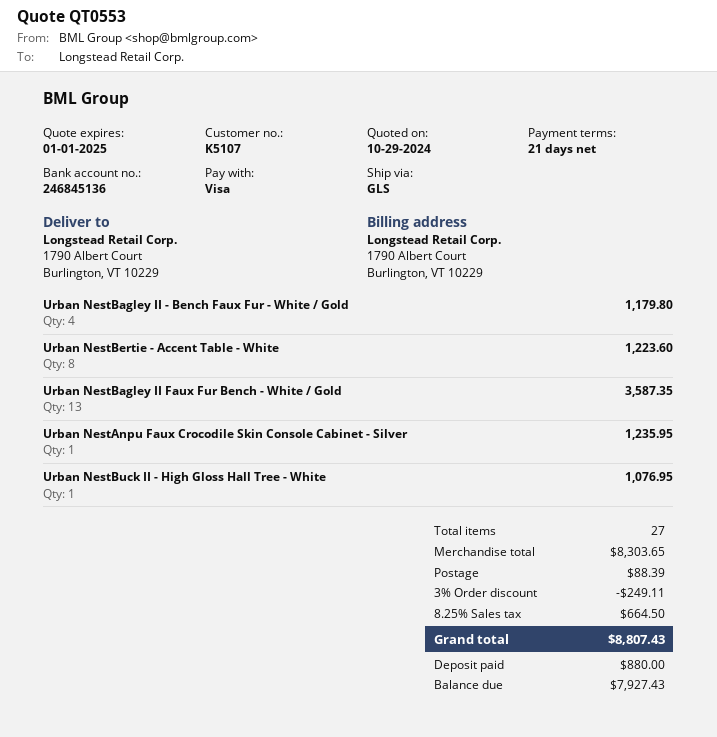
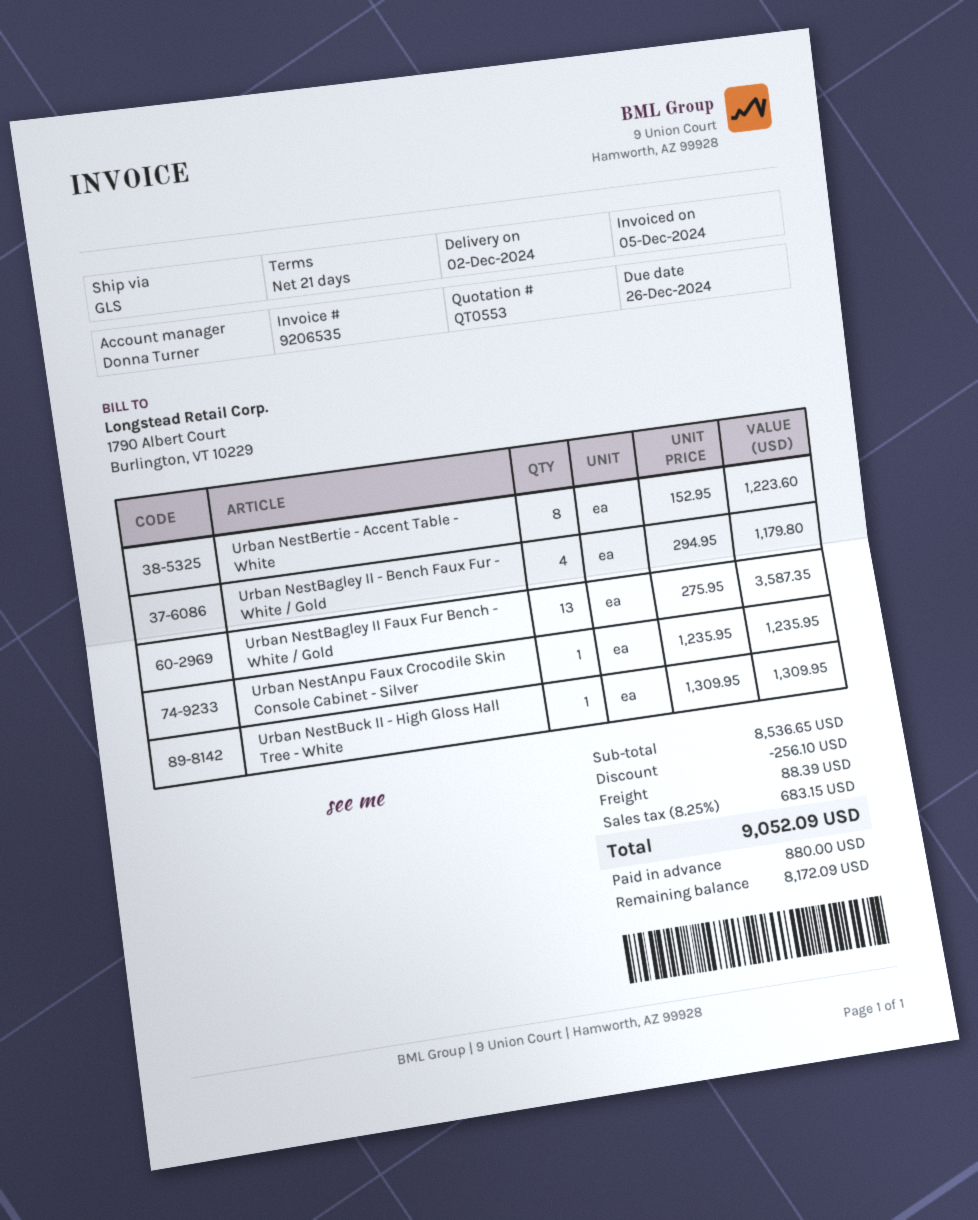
Urban NestBuck II - High Gloss Hall Tree - White: 1 for 1076.95 -> 1 for 1309.95
subtotal: 8303.65 -> 8536.65
discount: 249.11 -> 256.10
tax: 8.25% = 664.50 -> 8.25% = 683.15
total: 8807.43 -> 9052.09
balance: 7927.43 -> 8172.09

